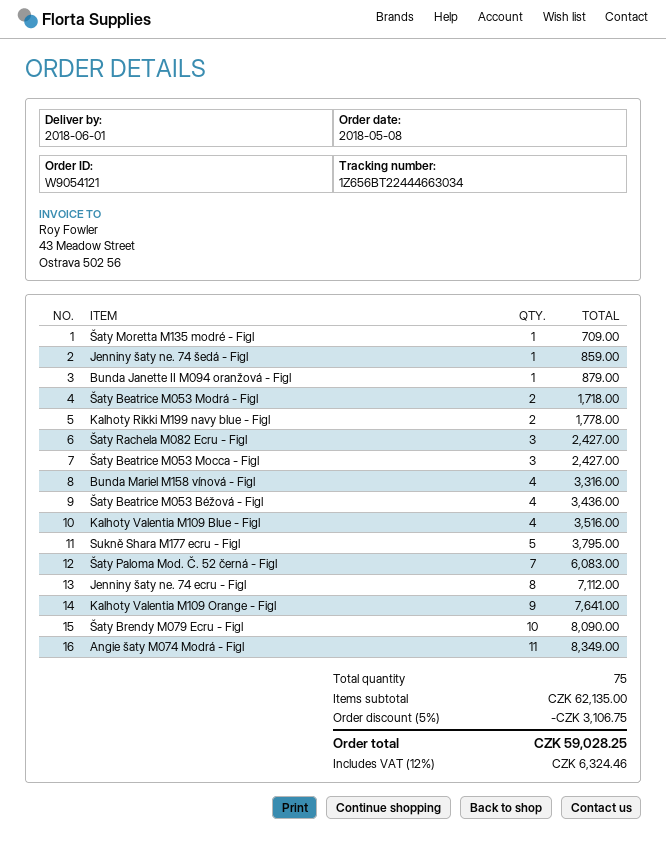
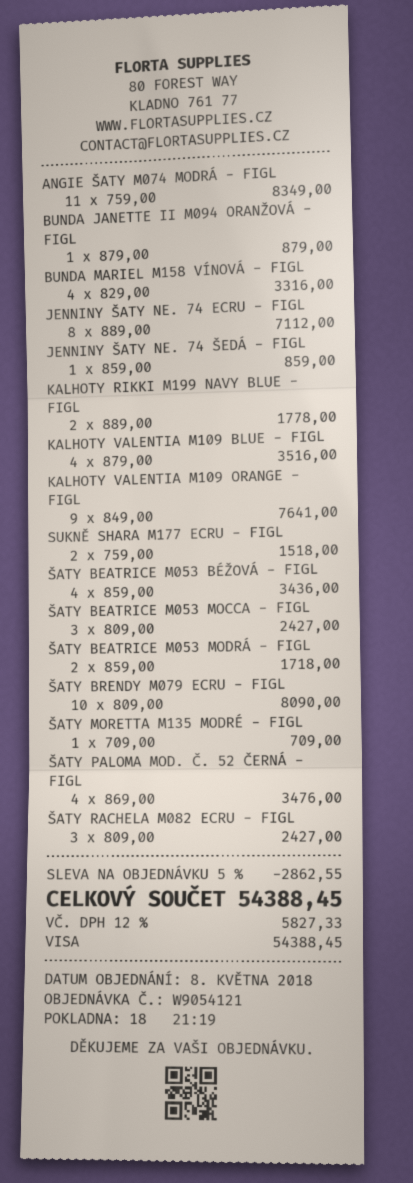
Sukně Shara M177 ecru - Figl: 5 for 3795.00 -> 2 for 1518.00
Šaty Paloma Mod. Č. 52 černá - Figl: 7 for 6083.00 -> 4 for 3476.00
discount: 5% = 3106.75 -> 5% = 2862.55
tax: 12% = 6324.46 -> 12% = 5827.33
total: 59028.25 -> 54388.45

